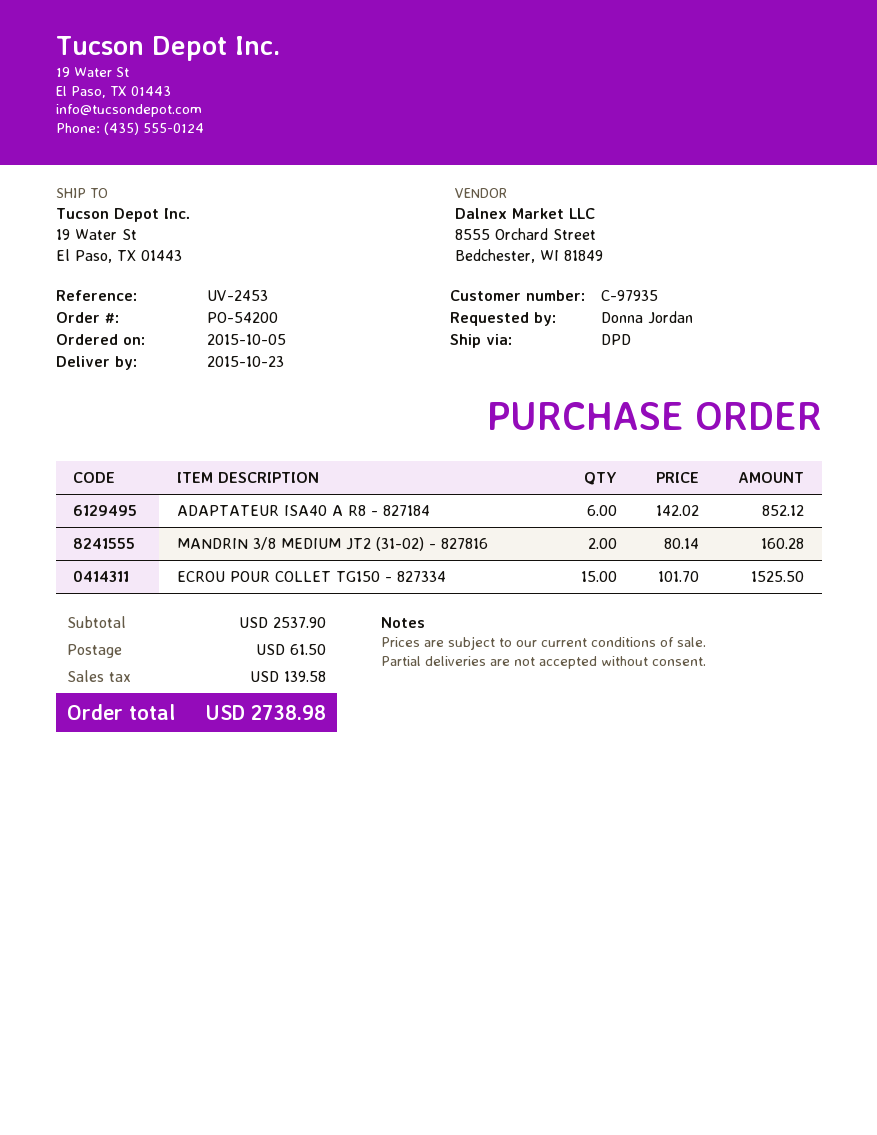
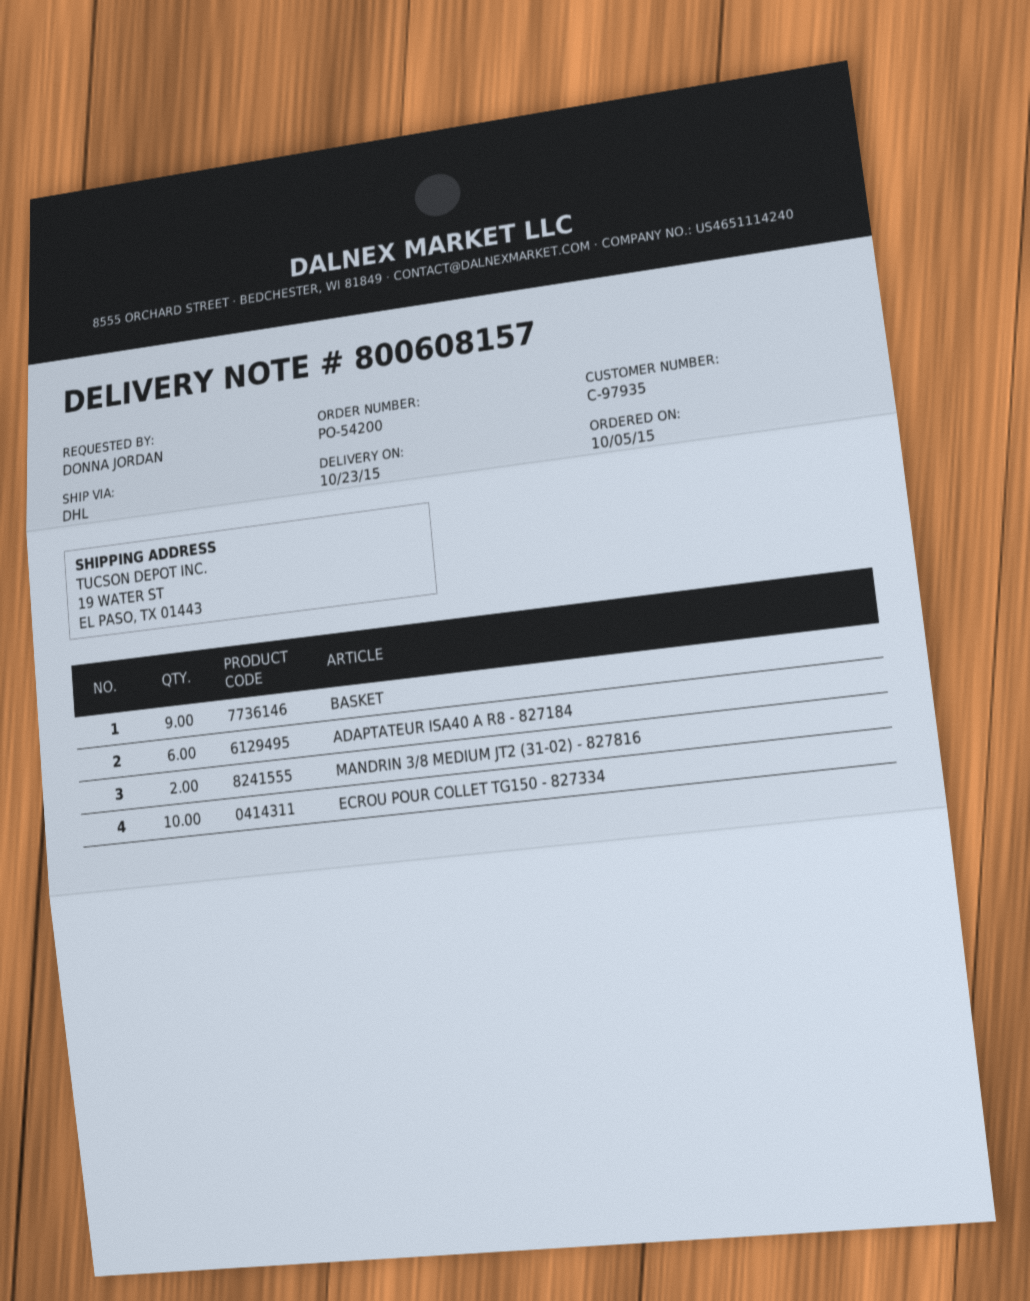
shipping method: DPD -> DHL
ECROU POUR COLLET TG150 - 827334: 15 -> 10
BASKET: none -> 9

